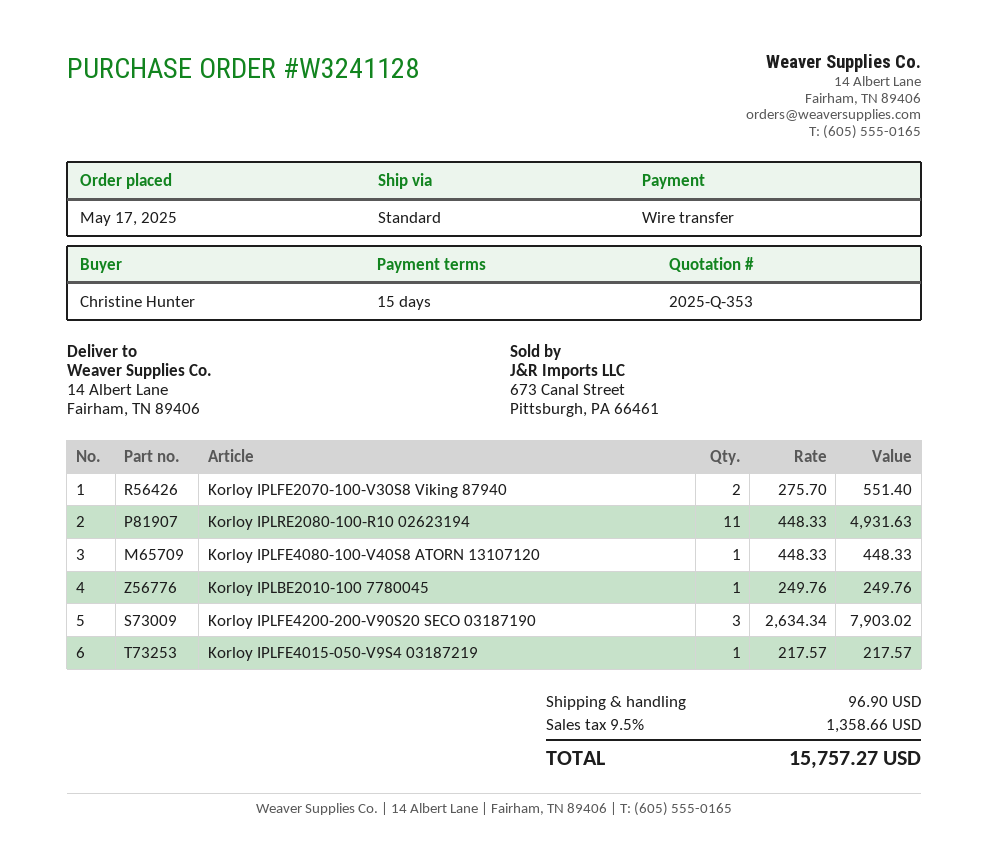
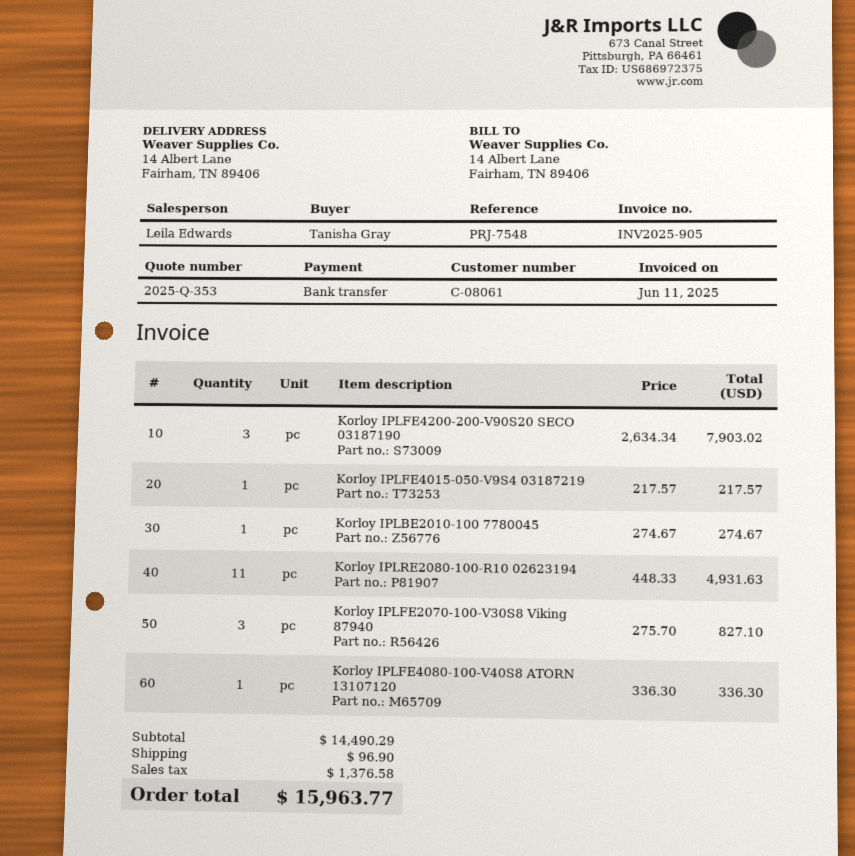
ordered by: Christine Hunter -> Tanisha Gray
Korloy IPLFE2070-100-V30S8 Viking 87940: 2 x 275.70 = 551.40 -> 3 x 275.70 = 827.10
Korloy IPLFE4080-100-V40S8 ATORN 13107120: 1 x 448.33 = 448.33 -> 1 x 336.30 = 336.30
Korloy IPLBE2010-100 7780045: 1 x 249.76 = 249.76 -> 1 x 274.67 = 274.67
tax: 1358.66 -> 1376.58
total: 15757.27 -> 15963.77

